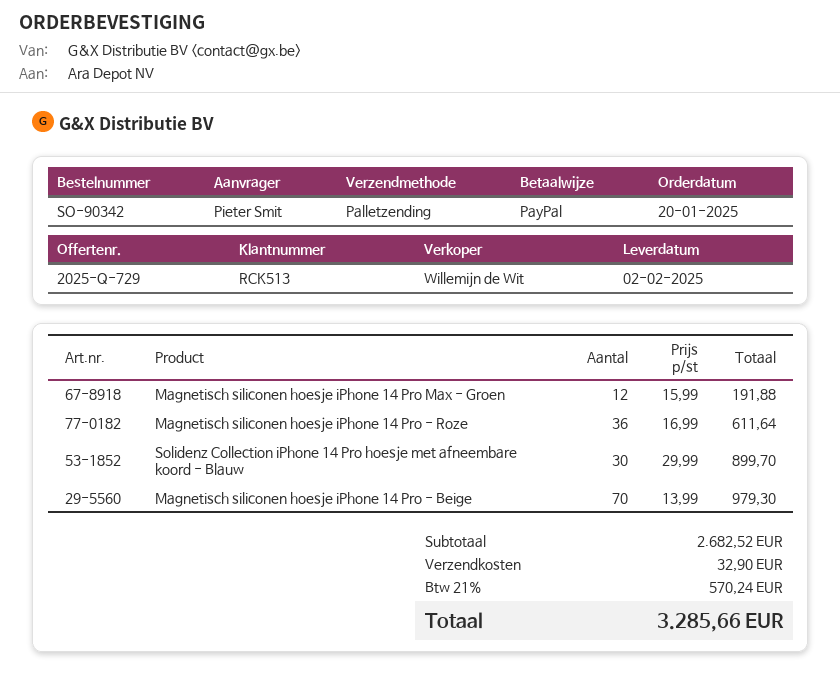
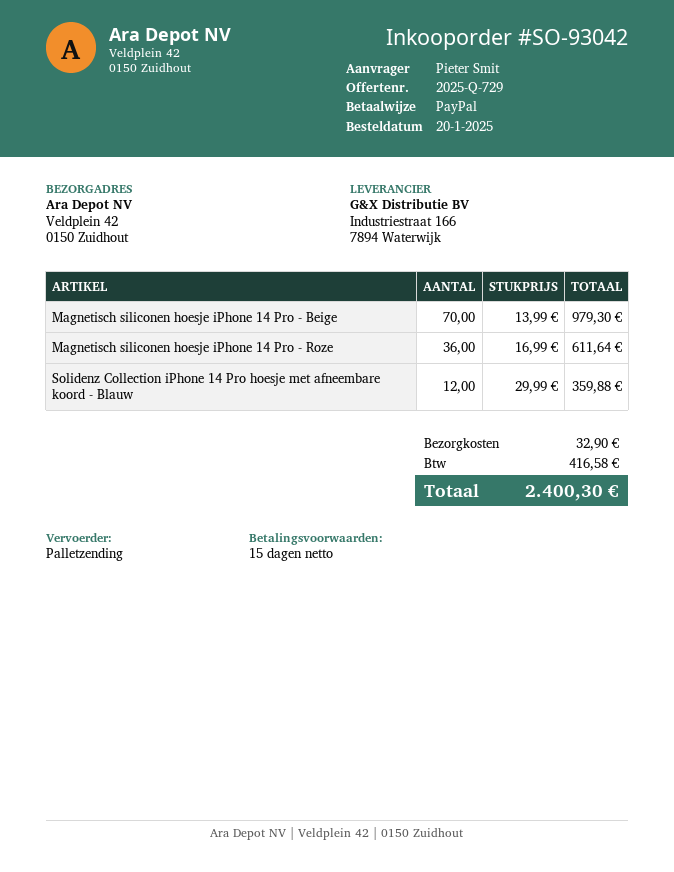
order number: SO-90342 -> SO-93042
Magnetisch siliconen hoesje iPhone 14 Pro Max - Groen: 12 x 15.99 = 191.88 -> none
Solidenz Collection iPhone 14 Pro hoesje met afneembare koord - Blauw: 30 x 29.99 = 899.70 -> 12 x 29.99 = 359.88
tax: 570.24 -> 416.58
total: 3285.66 -> 2400.30

